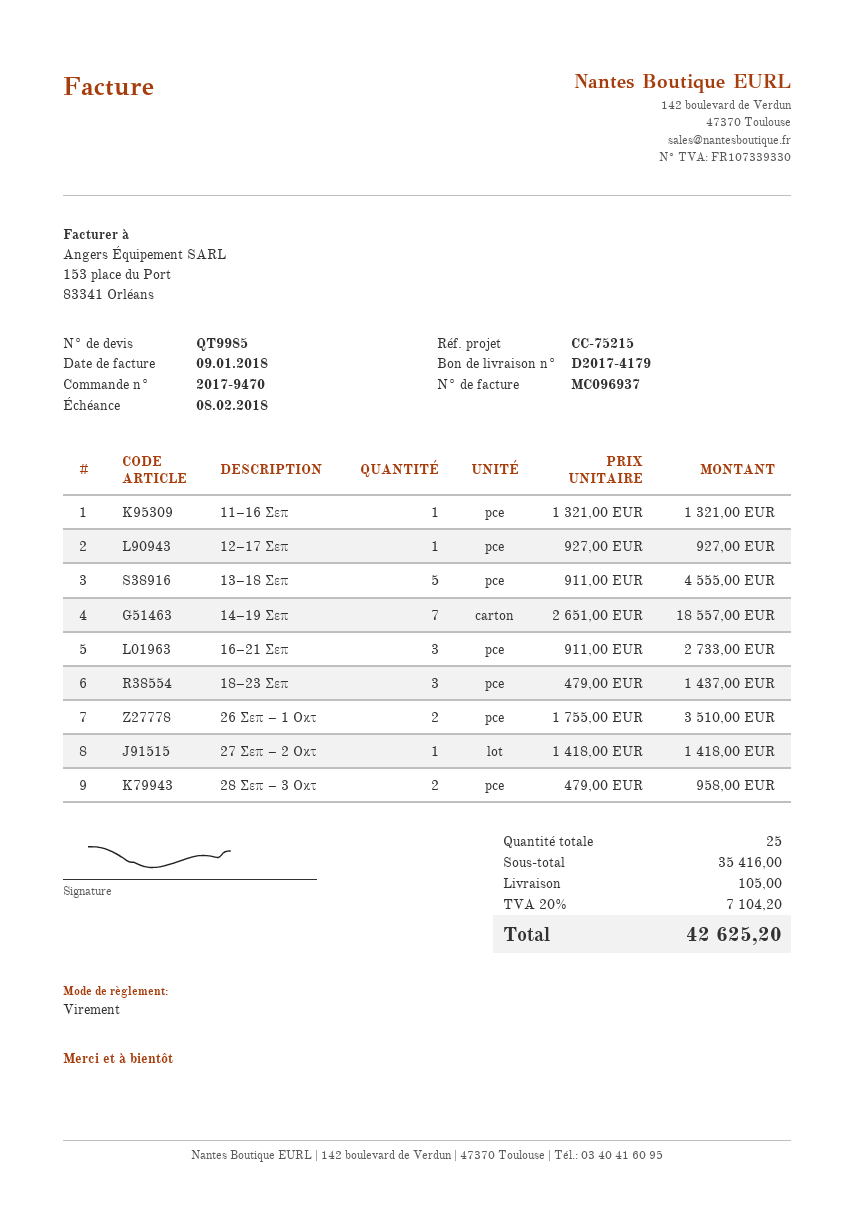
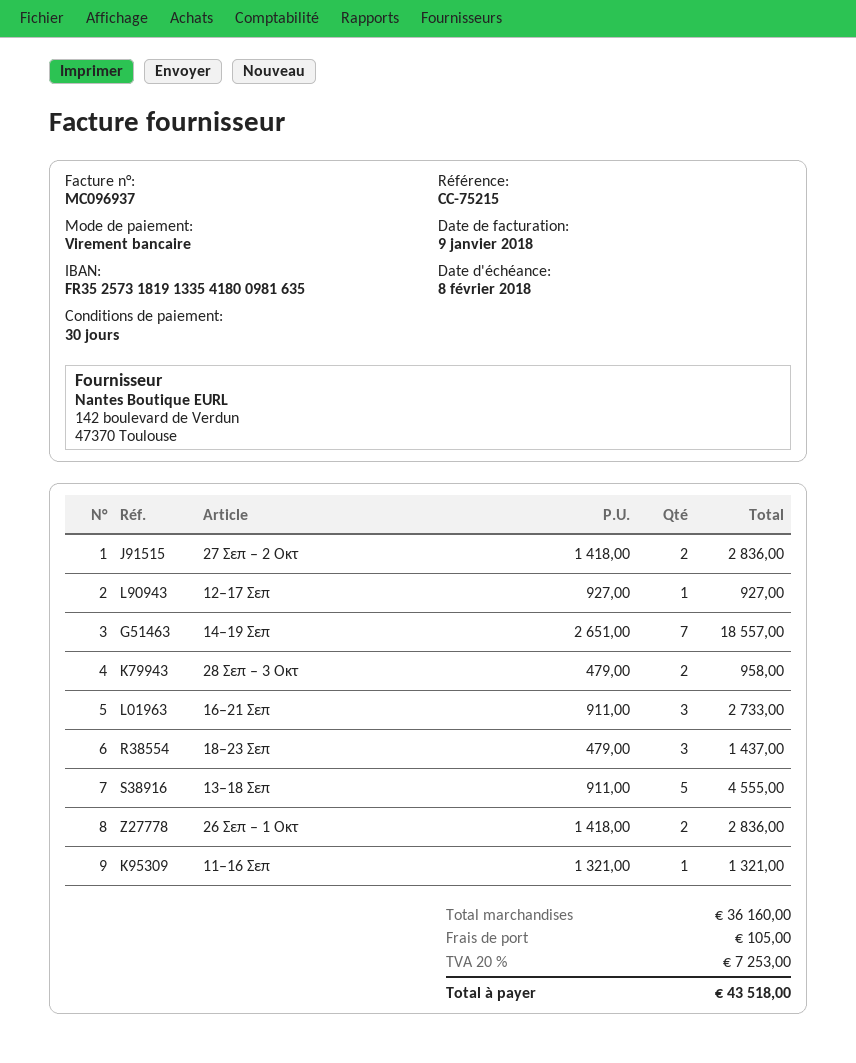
26 Σεπ – 1 Οκτ: 2 x 1755.00 = 3510.00 -> 2 x 1418.00 = 2836.00
27 Σεπ – 2 Οκτ: 1 x 1418.00 = 1418.00 -> 2 x 1418.00 = 2836.00
subtotal: 35416.00 -> 36160.00
tax: 20% = 7104.20 -> 20% = 7253.00
total: 42625.20 -> 43518.00

